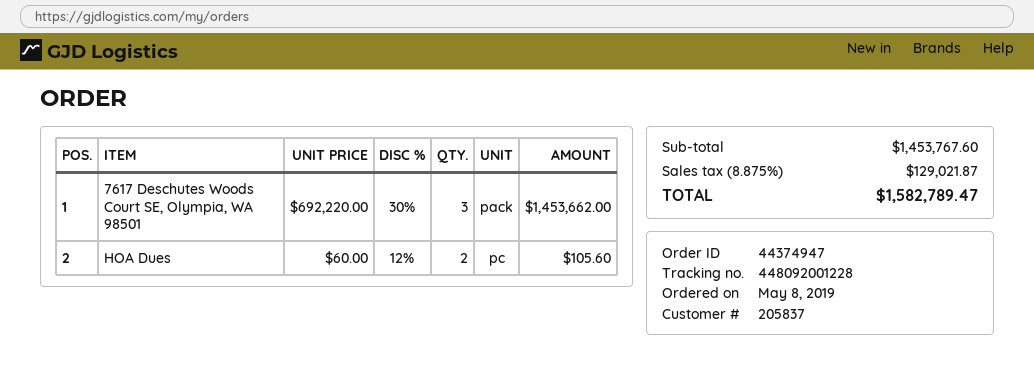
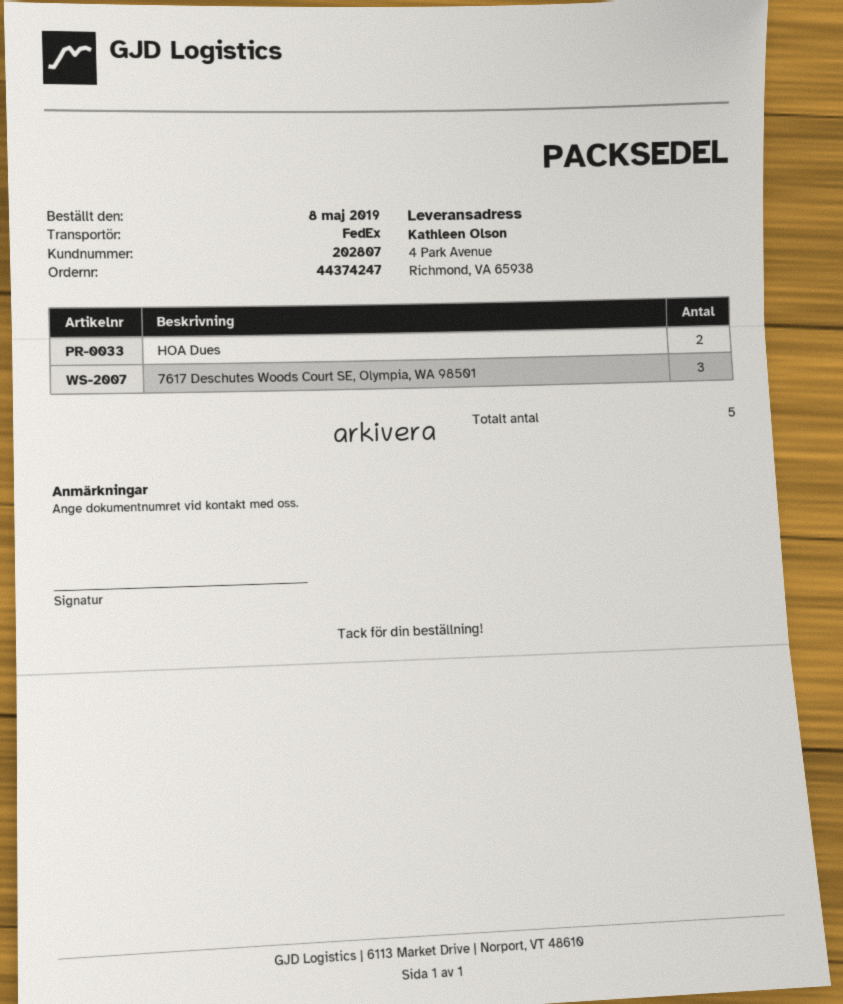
order number: 44374947 -> 44374247
customer number: 205837 -> 202807

